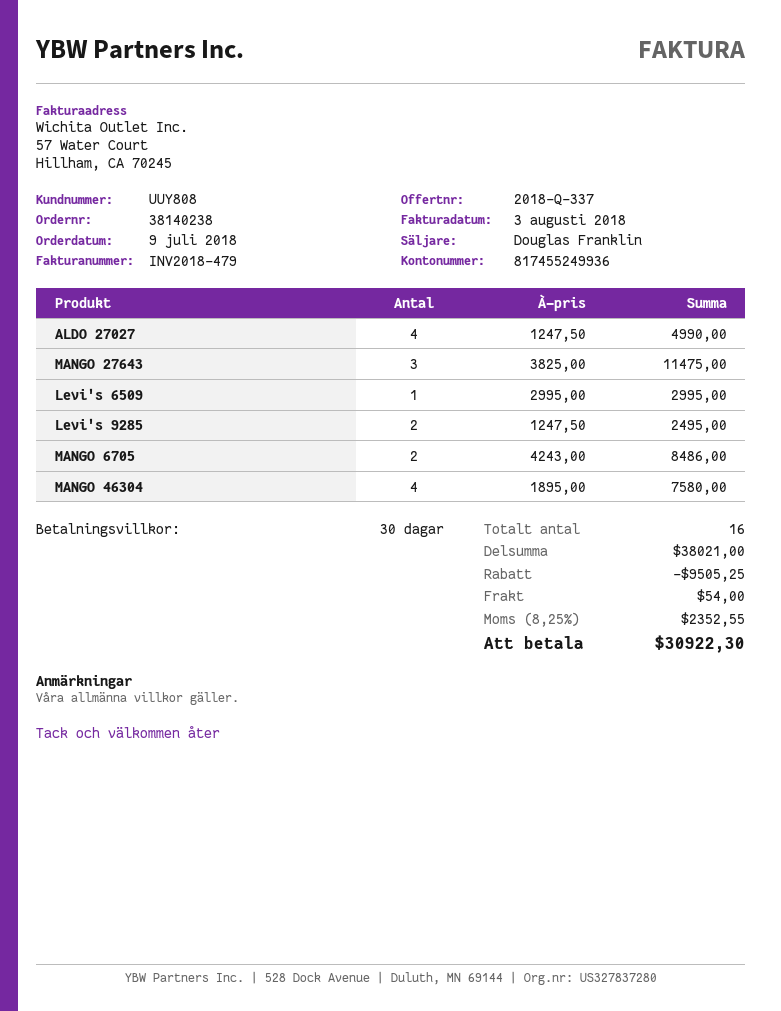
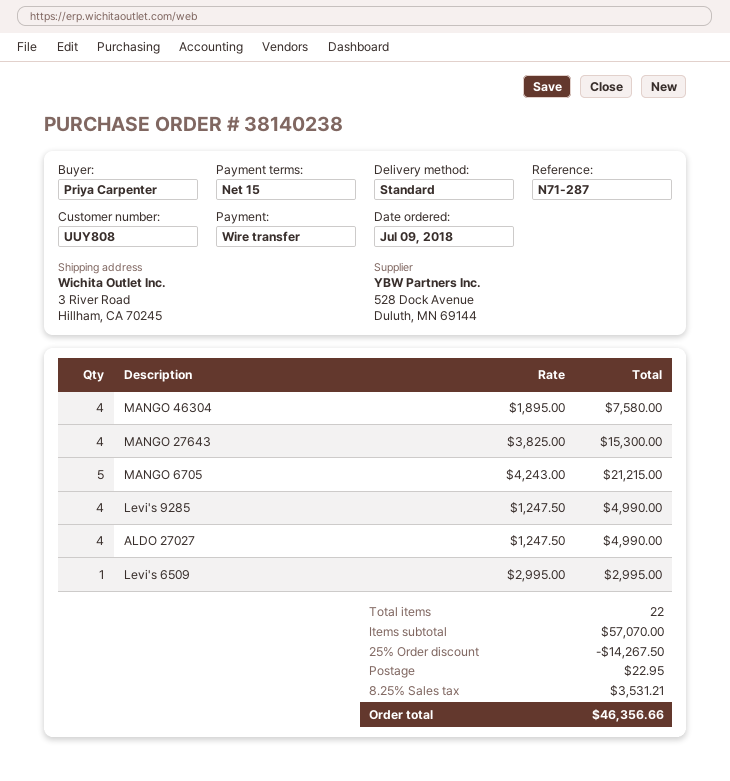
payment terms: 30 days -> 15 days
MANGO 27643: 3 x 3825.00 = 11475.00 -> 4 x 3825.00 = 15300.00
Levi's 9285: 2 x 1247.50 = 2495.00 -> 4 x 1247.50 = 4990.00
MANGO 6705: 2 x 4243.00 = 8486.00 -> 5 x 4243.00 = 21215.00
total quantity: 16 -> 22
subtotal: 38021.00 -> 57070.00
discount: 9505.25 -> 14267.50
shipping: 54.00 -> 22.95
tax: 8.25% = 2352.55 -> 8.25% = 3531.21
total: 30922.30 -> 46356.66

